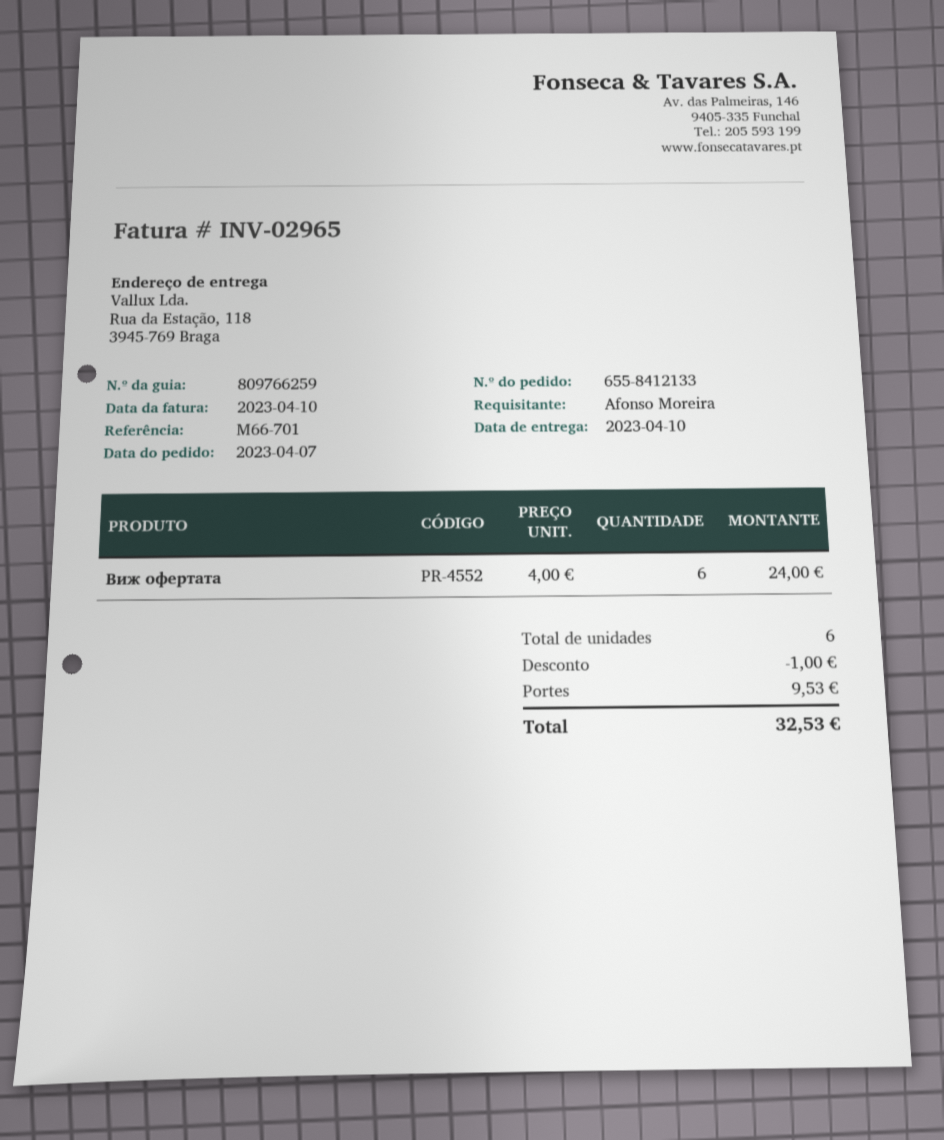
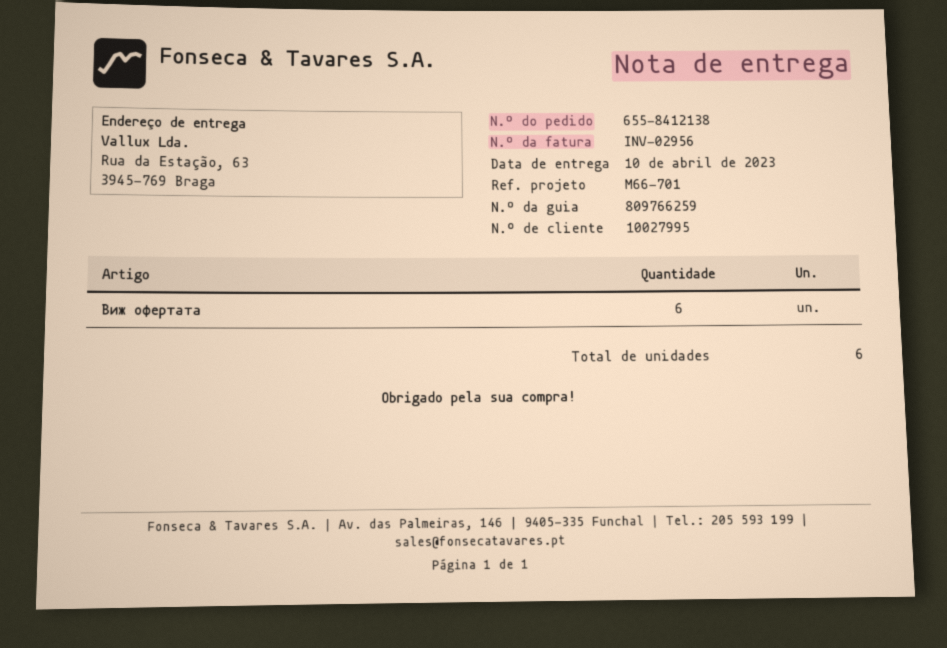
order number: 655-8412133 -> 655-8412138
invoice number: INV-02965 -> INV-02956
ship to: Rua da Estação, 118, 3945-769 Braga -> Rua da Estação, 63, 3945-769 Braga

